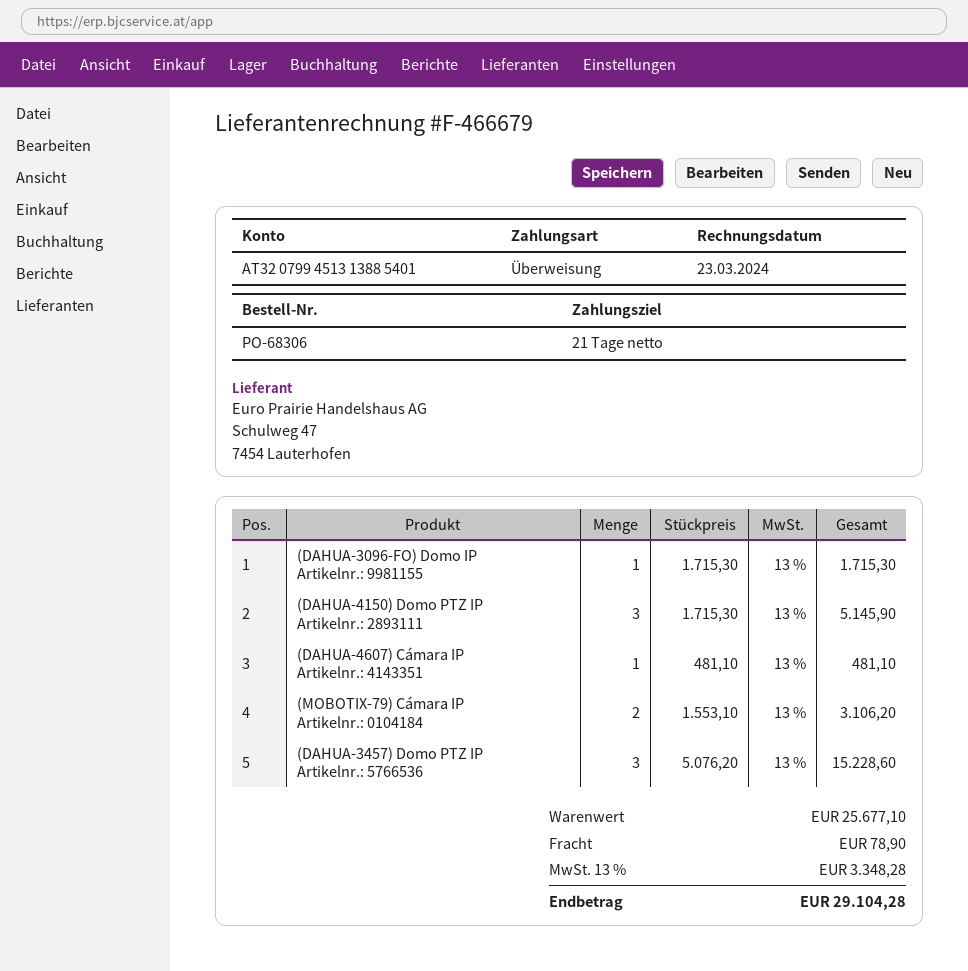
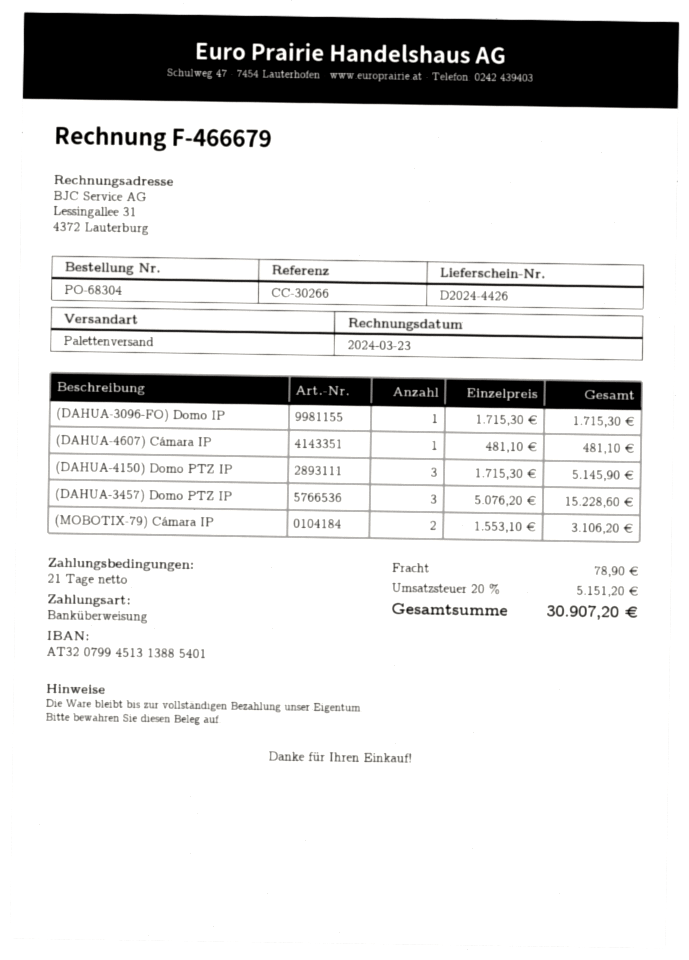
order number: PO-68306 -> PO-68304
tax: 13% = 3348.28 -> 20% = 5151.20
total: 29104.28 -> 30907.20

